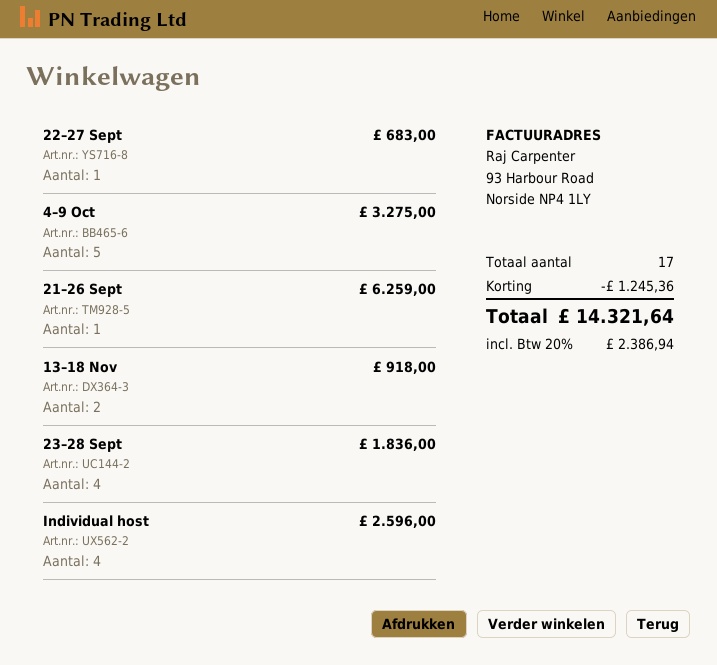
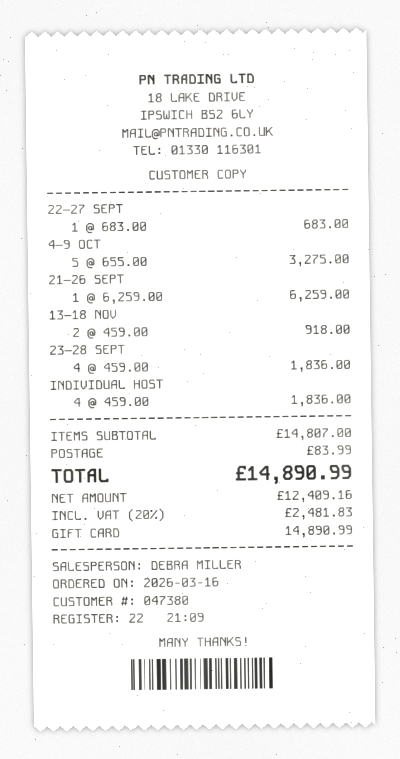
Individual host: 4 for 2596.00 -> 4 for 1836.00
discount: 1245.36 -> none
shipping: none -> 83.99
tax: 20% = 2386.94 -> 20% = 2481.83
total: 14321.64 -> 14890.99

